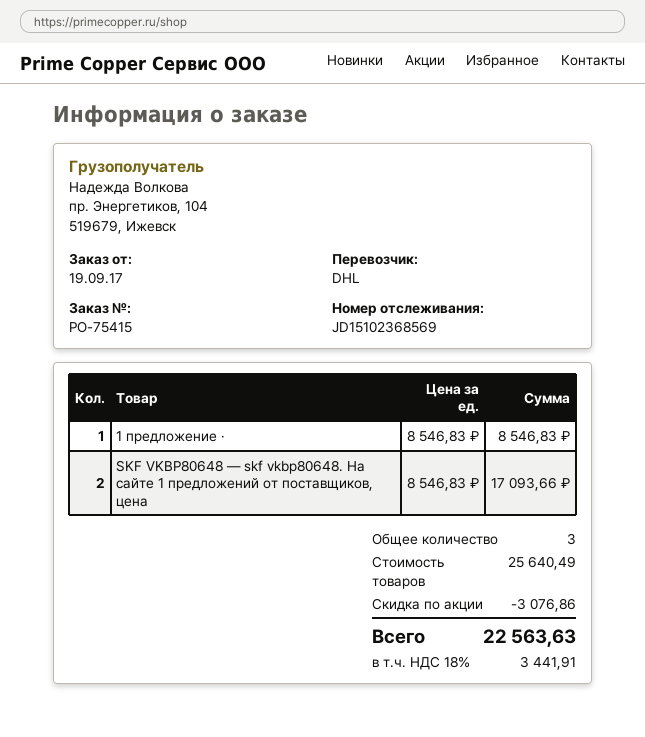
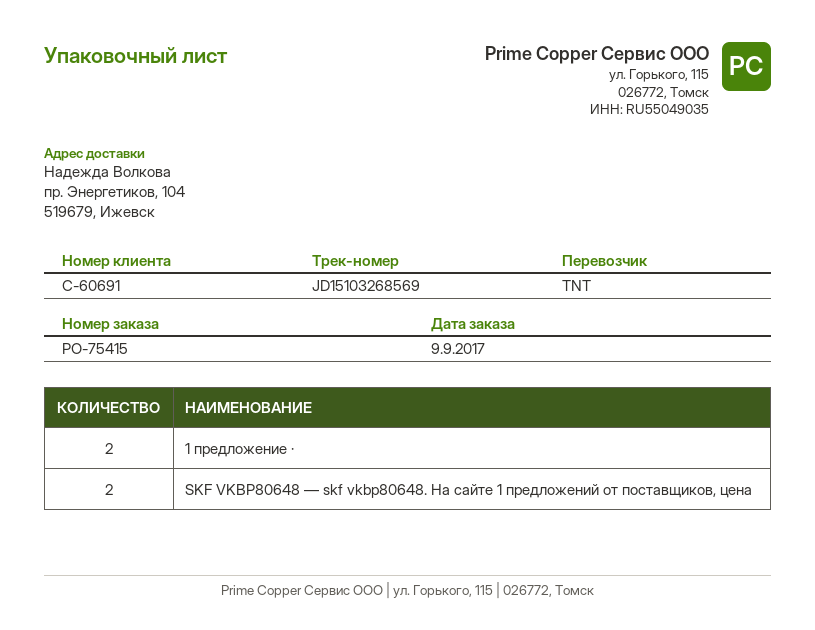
order date: 2017-09-19 -> 2017-09-09
shipping method: DHL -> TNT
tracking number: JD15102368569 -> JD15103268569
1 предложение ·: 1 -> 2

